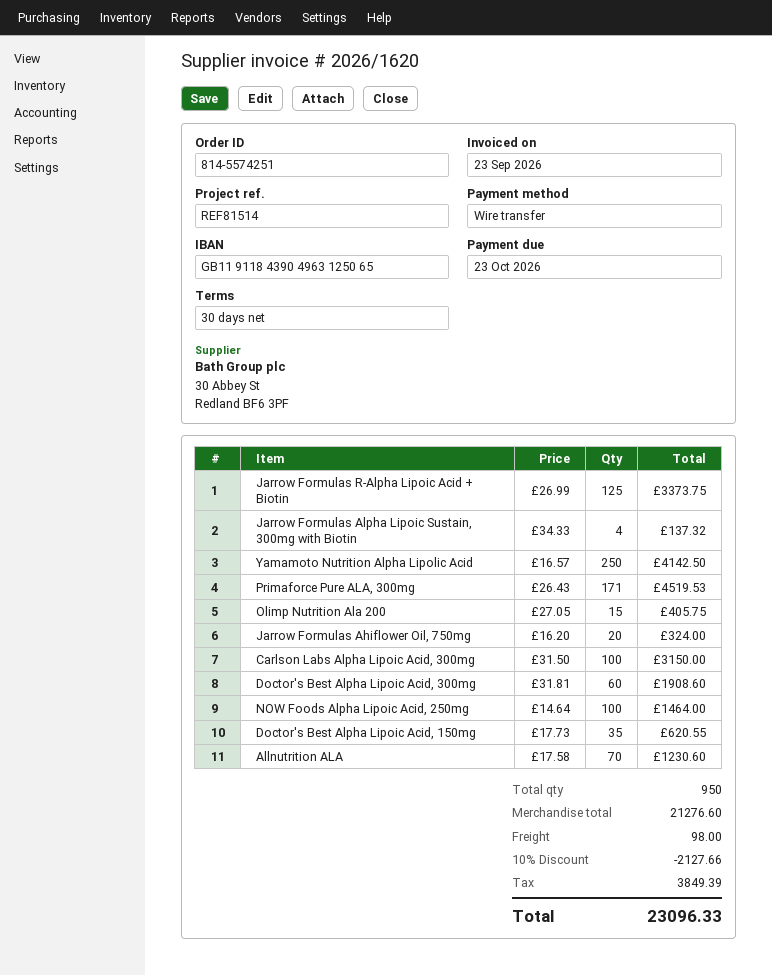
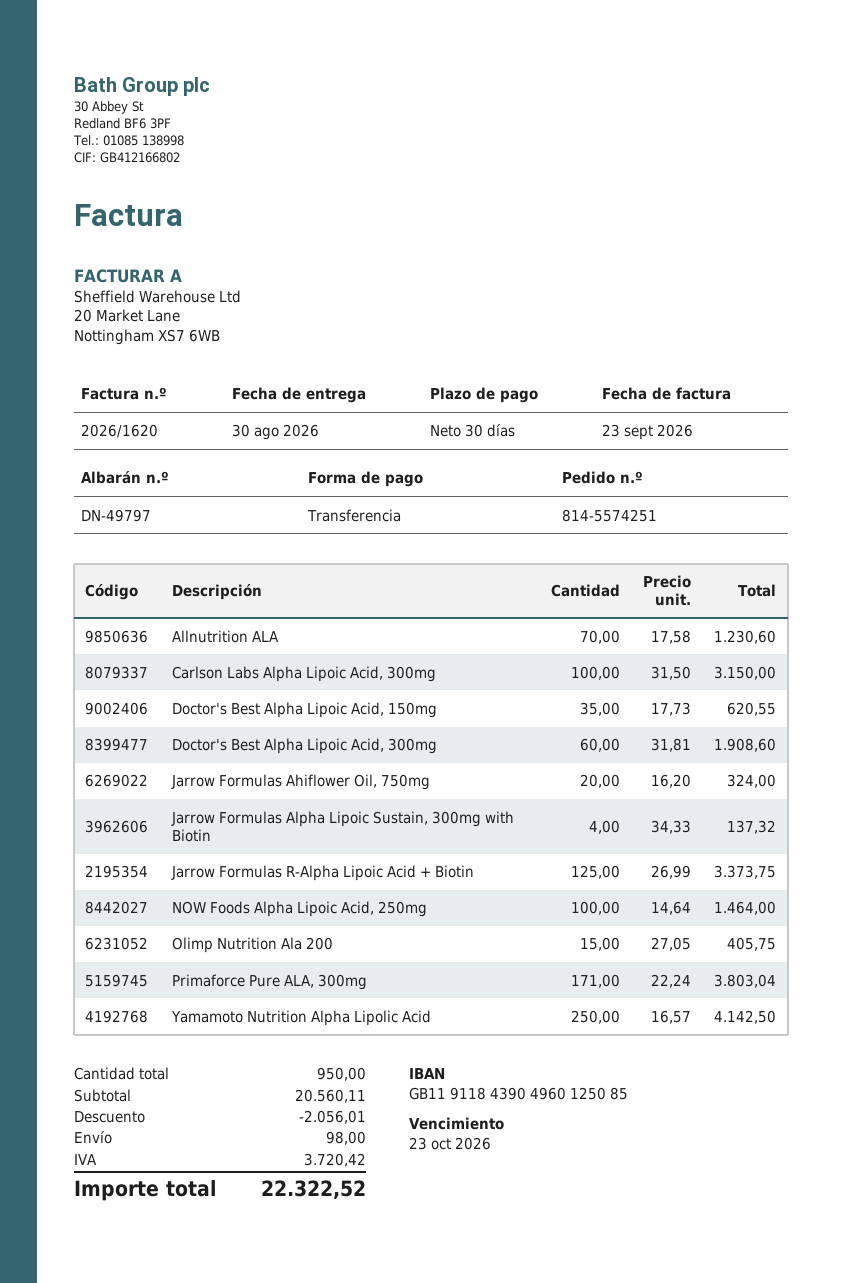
bank account: GB11911843904963125065 -> GB11911843904960125085
Primaforce Pure ALA, 300mg: 171 x 26.43 = 4519.53 -> 171 x 22.24 = 3803.04
subtotal: 21276.60 -> 20560.11
discount: 2127.66 -> 2056.01
tax: 3849.39 -> 3720.42
total: 23096.33 -> 22322.52

